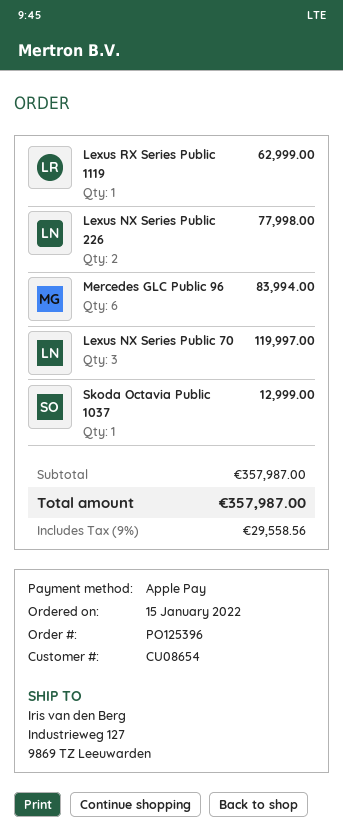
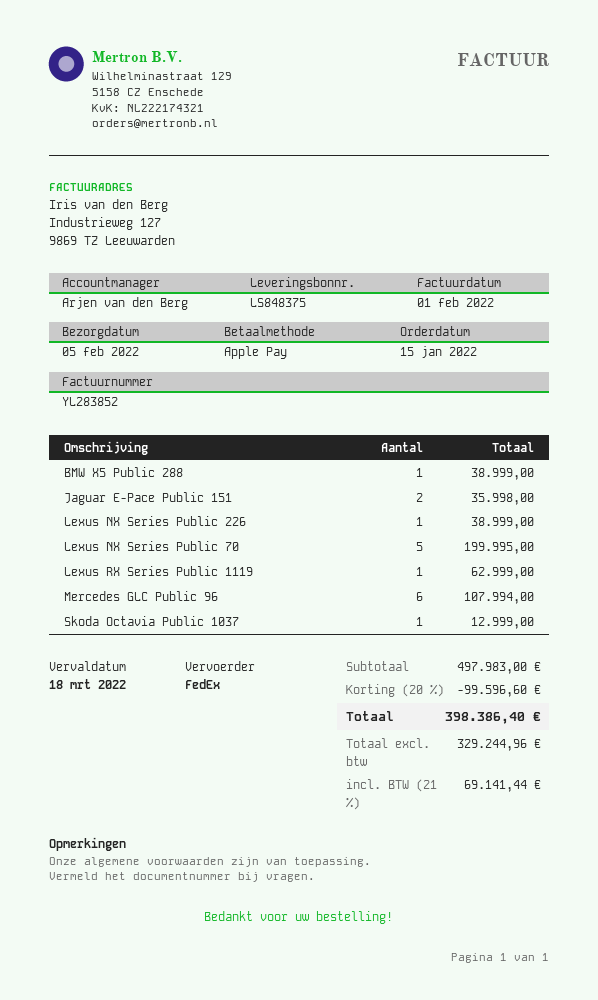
Lexus NX Series Public 226: 2 for 77998.00 -> 1 for 38999.00
Mercedes GLC Public 96: 6 for 83994.00 -> 6 for 107994.00
Lexus NX Series Public 70: 3 for 119997.00 -> 5 for 199995.00
BMW X5 Public 288: none -> 1 for 38999.00
Jaguar E-Pace Public 151: none -> 2 for 35998.00
subtotal: 357987.00 -> 497983.00
discount: none -> 20% = 99596.60
tax: 9% = 29558.56 -> 21% = 69141.44
total: 357987.00 -> 398386.40

